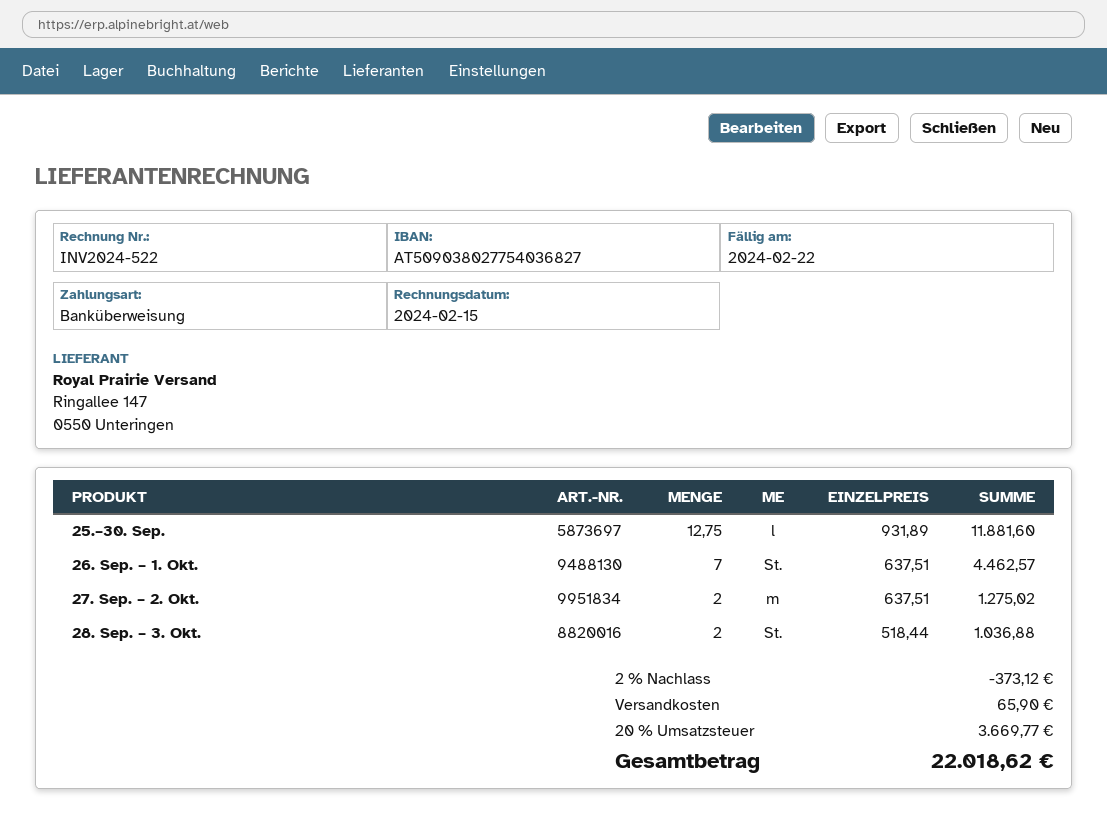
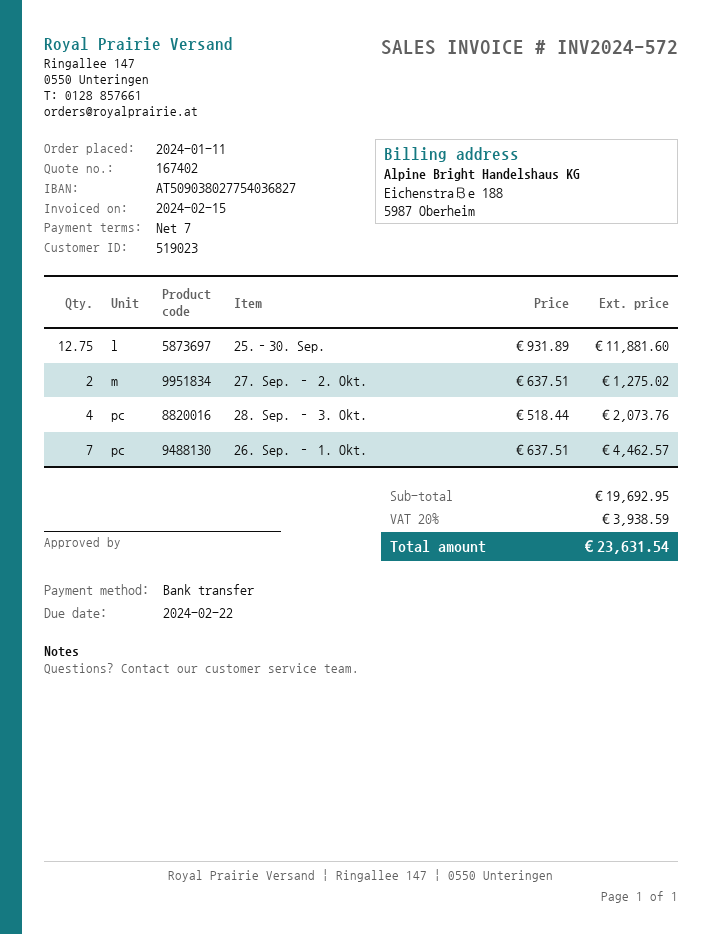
invoice number: INV2024-522 -> INV2024-572
28. Sep. – 3. Okt.: 2 x 518.44 = 1036.88 -> 4 x 518.44 = 2073.76
discount: 2% = 373.12 -> none
shipping: 65.90 -> none
tax: 20% = 3669.77 -> 20% = 3938.59
total: 22018.62 -> 23631.54

